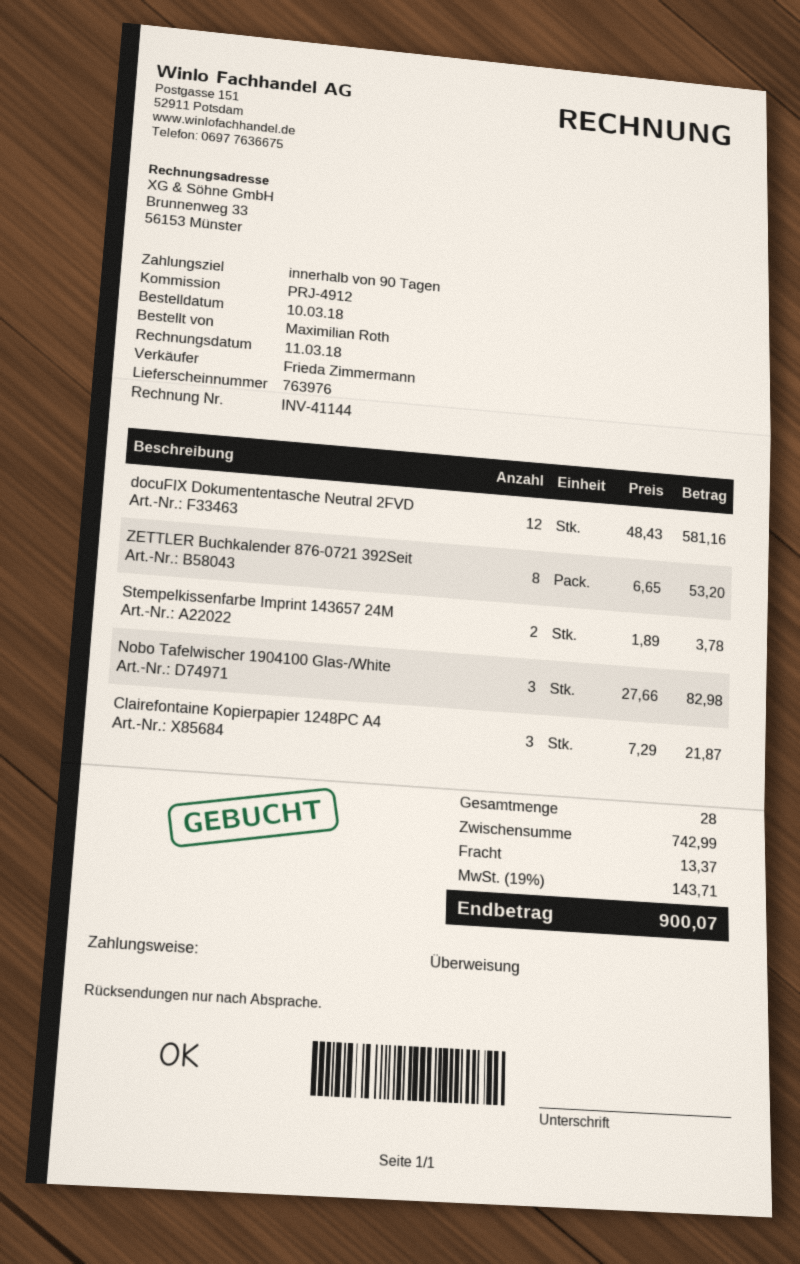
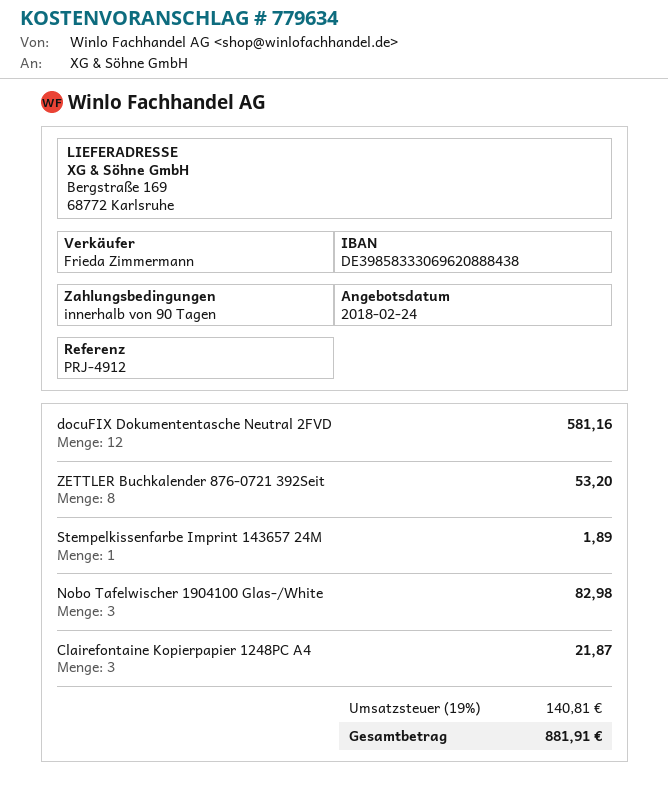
Stempelkissenfarbe Imprint 143657 24M: 2 for 3.78 -> 1 for 1.89
shipping: 13.37 -> none
tax: 19% = 143.71 -> 19% = 140.81
total: 900.07 -> 881.91

